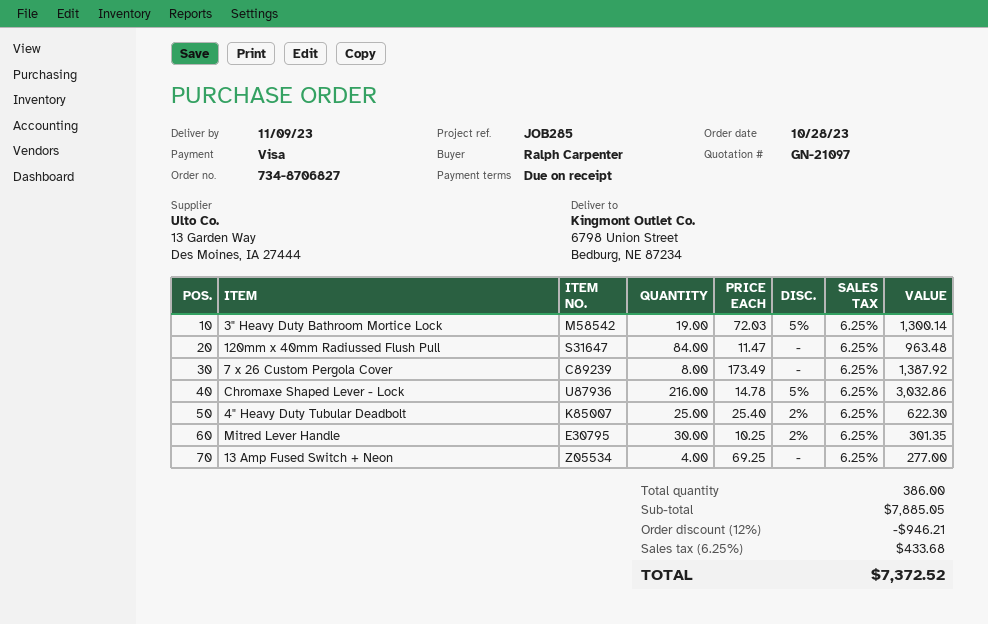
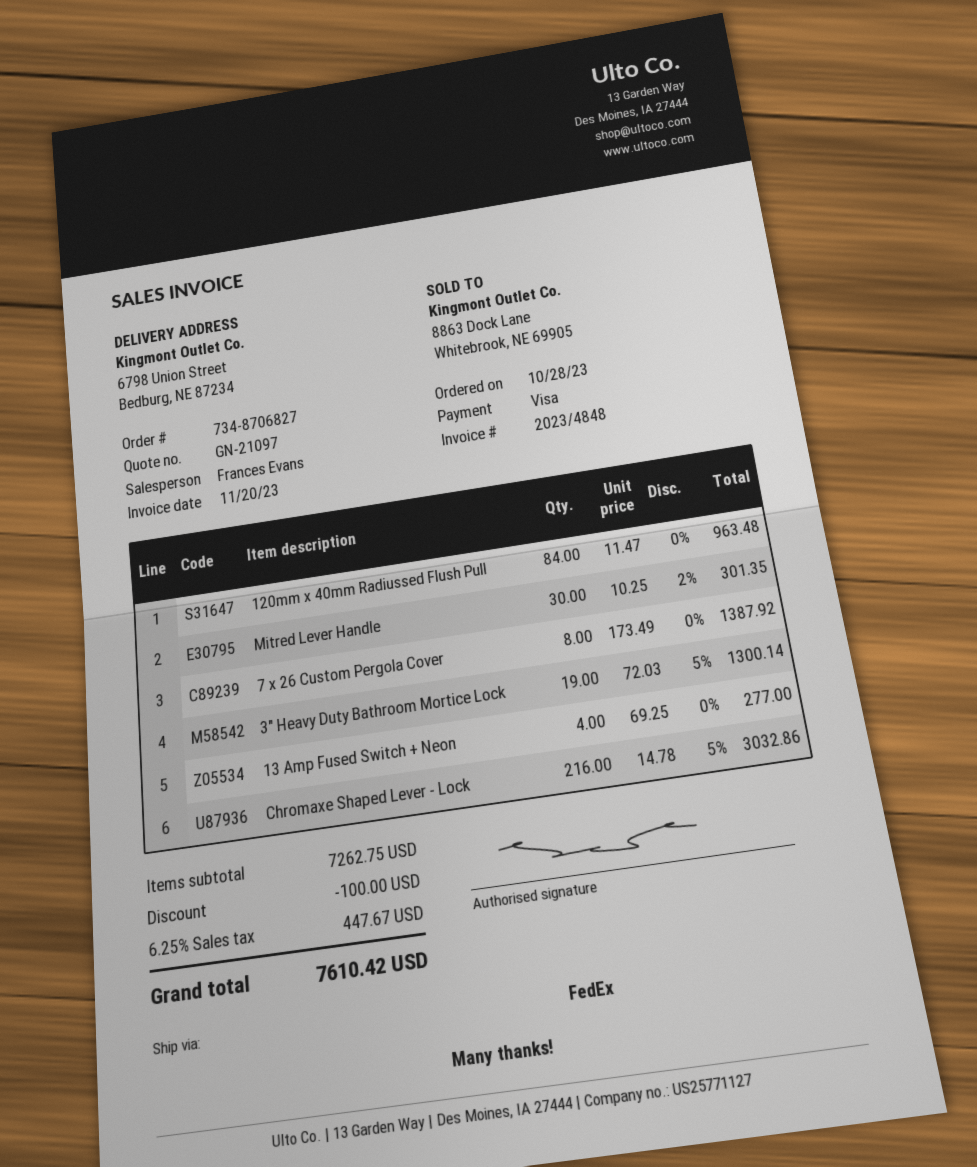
4" Heavy Duty Tubular Deadbolt: 25 x 25.40 - 2% = 622.30 -> none
subtotal: 7885.05 -> 7262.75
discount: 946.21 -> 100.00
tax: 6.25% = 433.68 -> 6.25% = 447.67
total: 7372.52 -> 7610.42

